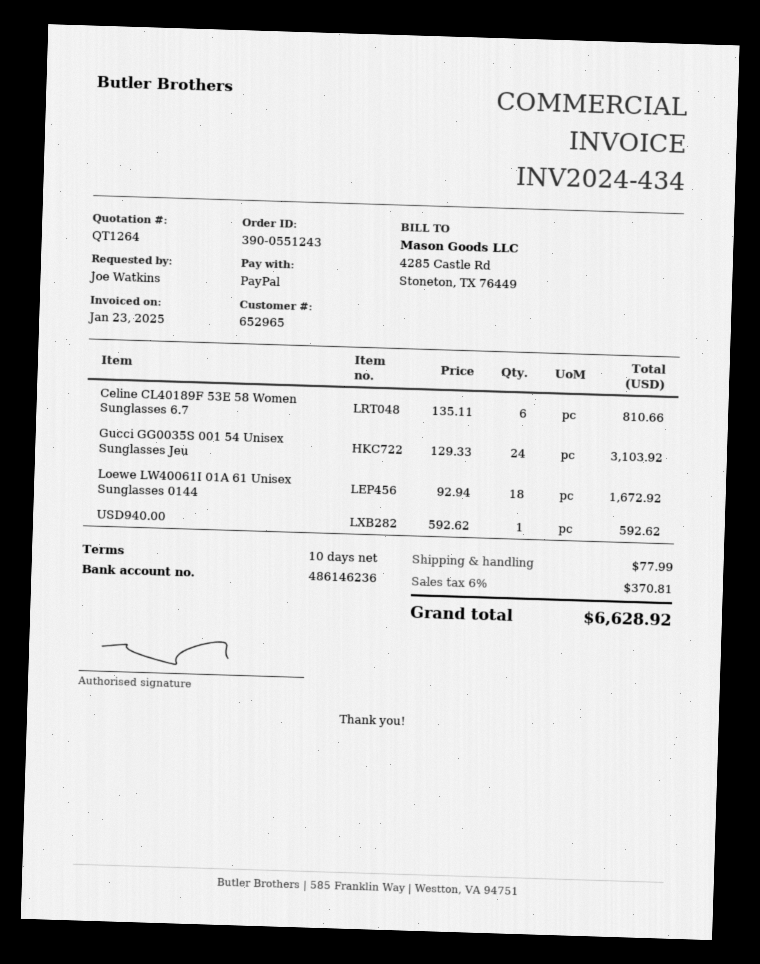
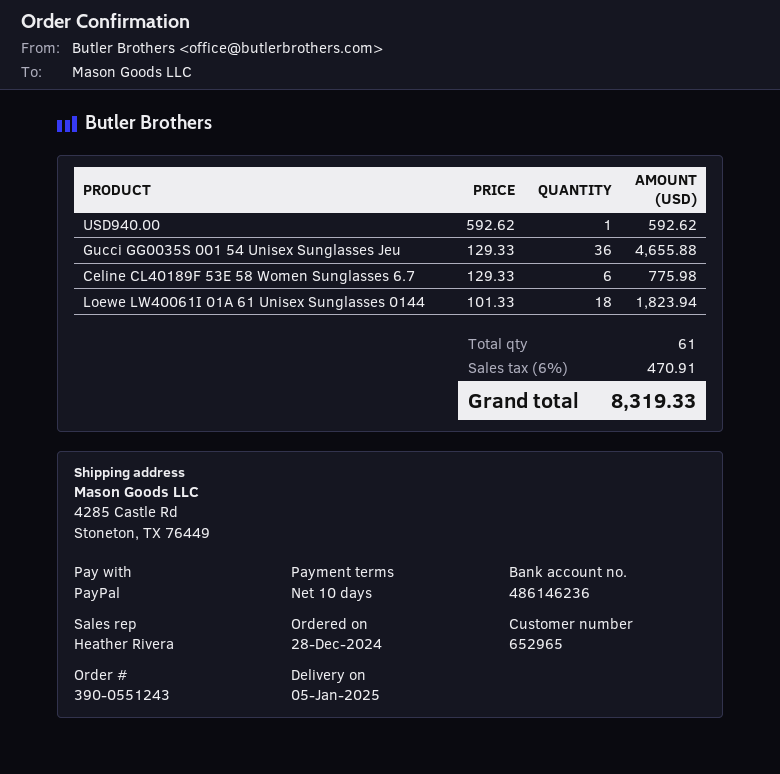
Celine CL40189F 53E 58 Women Sunglasses 6.7: 6 x 135.11 = 810.66 -> 6 x 129.33 = 775.98
Gucci GG0035S 001 54 Unisex Sunglasses Jeu: 24 x 129.33 = 3103.92 -> 36 x 129.33 = 4655.88
Loewe LW40061I 01A 61 Unisex Sunglasses 0144: 18 x 92.94 = 1672.92 -> 18 x 101.33 = 1823.94
shipping: 77.99 -> none
tax: 6% = 370.81 -> 6% = 470.91
total: 6628.92 -> 8319.33

